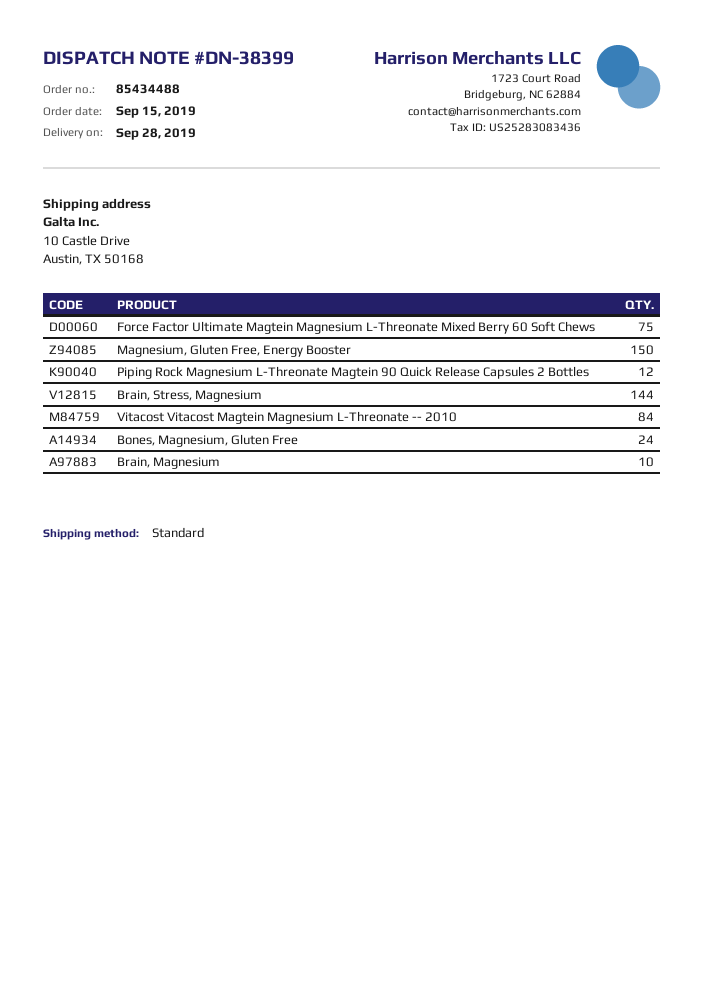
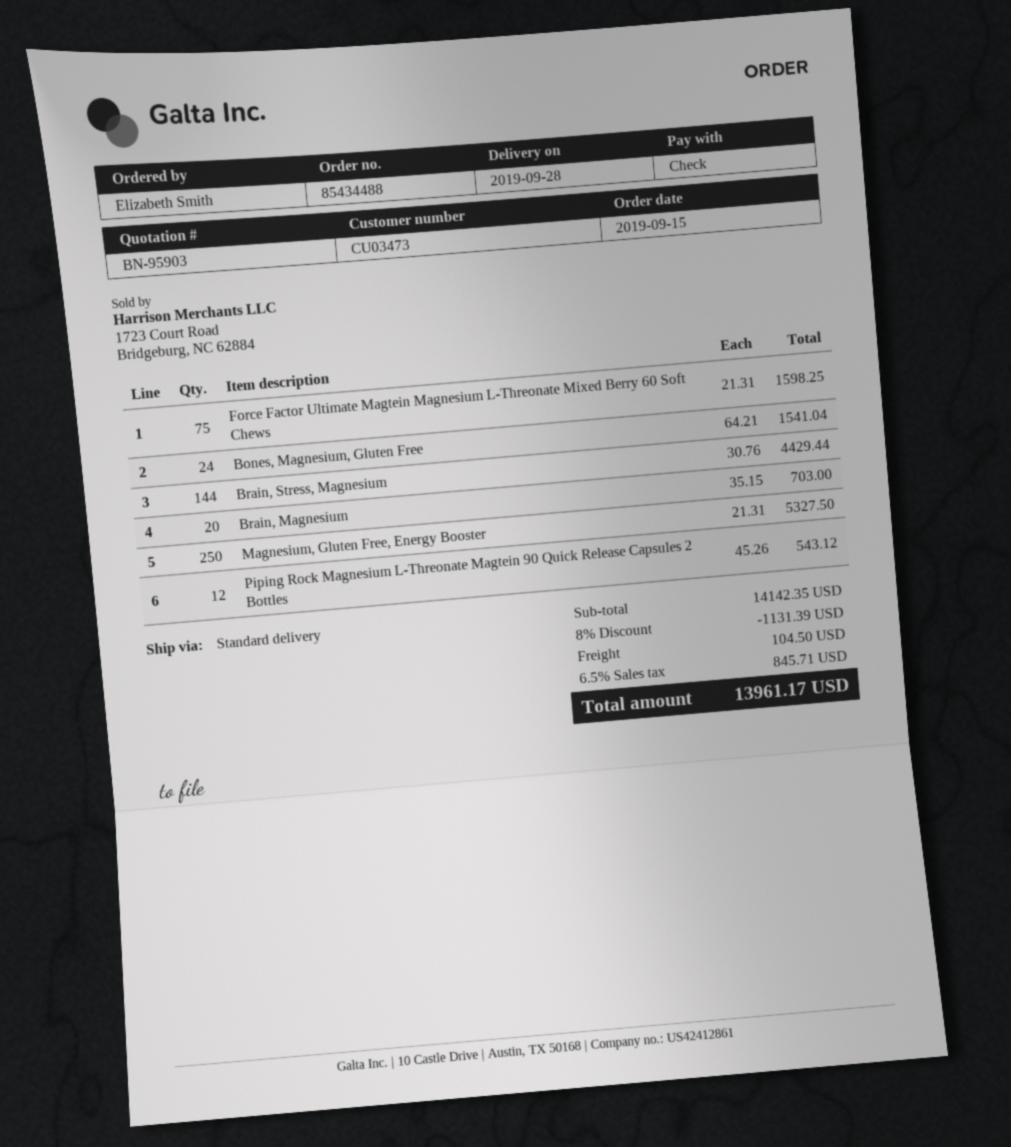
Magnesium, Gluten Free, Energy Booster: 150 -> 250
Vitacost Vitacost Magtein Magnesium L-Threonate -- 2010: 84 -> none
Brain, Magnesium: 10 -> 20

